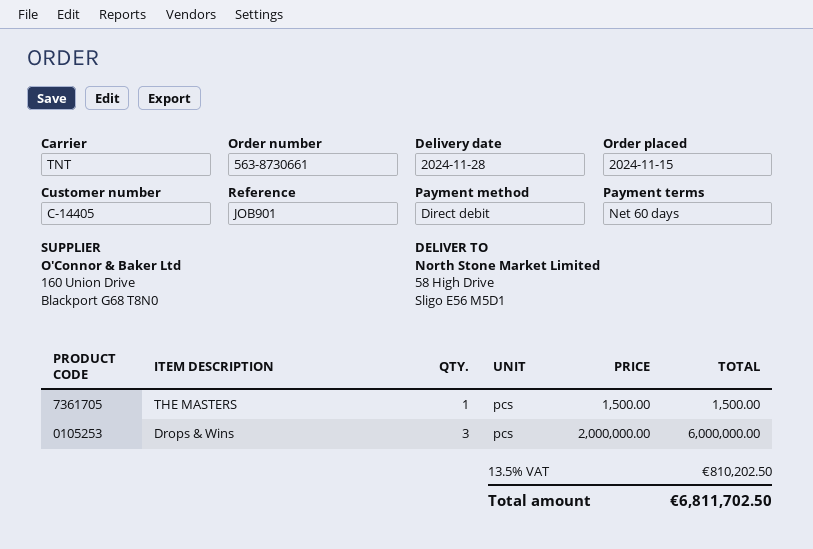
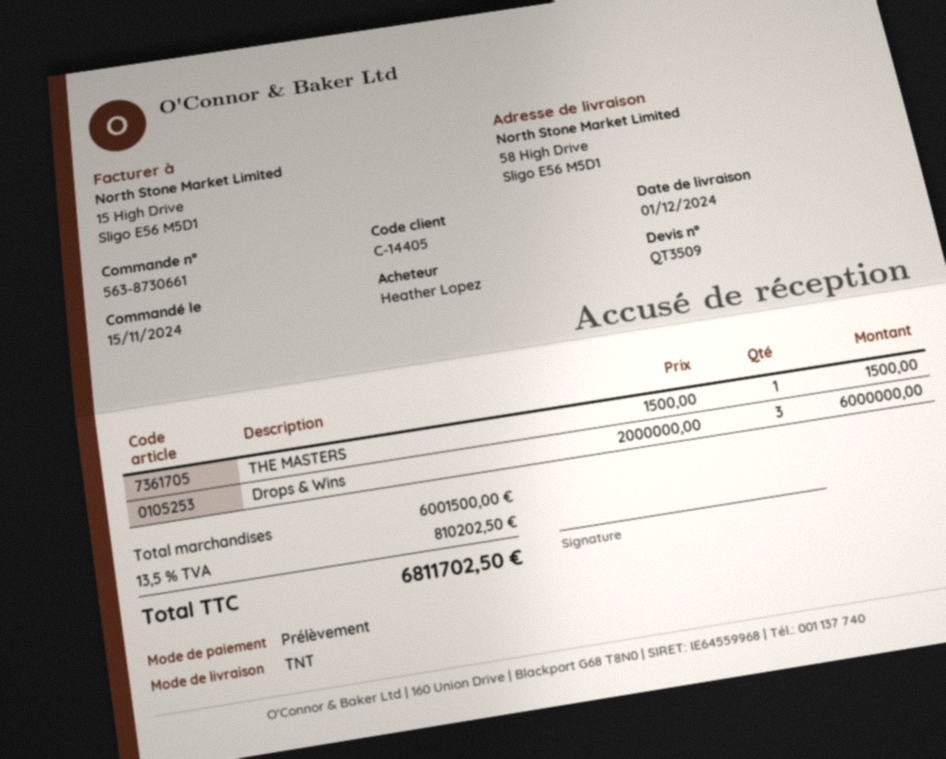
delivery date: 2024-11-28 -> 2024-12-01

